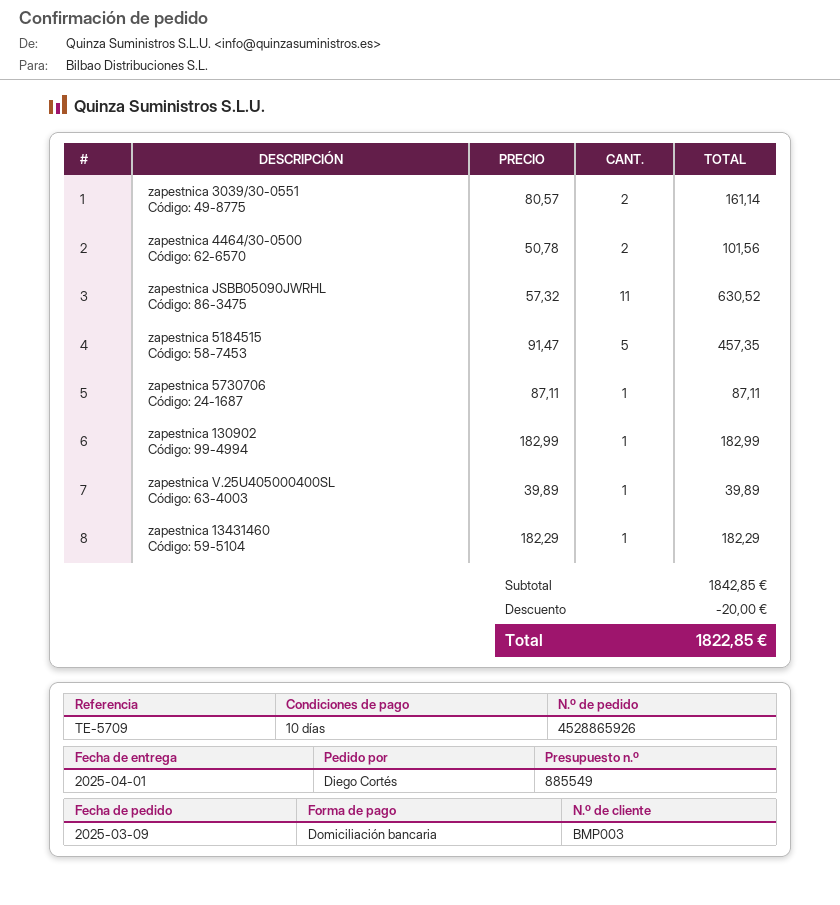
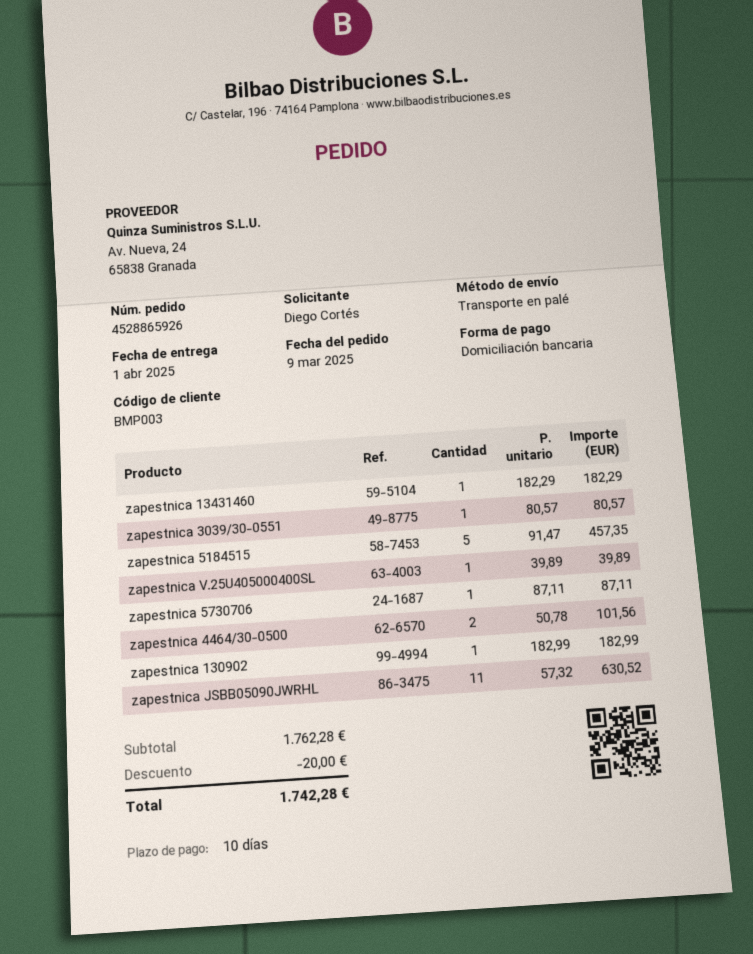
zapestnica 3039/30-0551: 2 x 80.57 = 161.14 -> 1 x 80.57 = 80.57
subtotal: 1842.85 -> 1762.28
total: 1822.85 -> 1742.28

